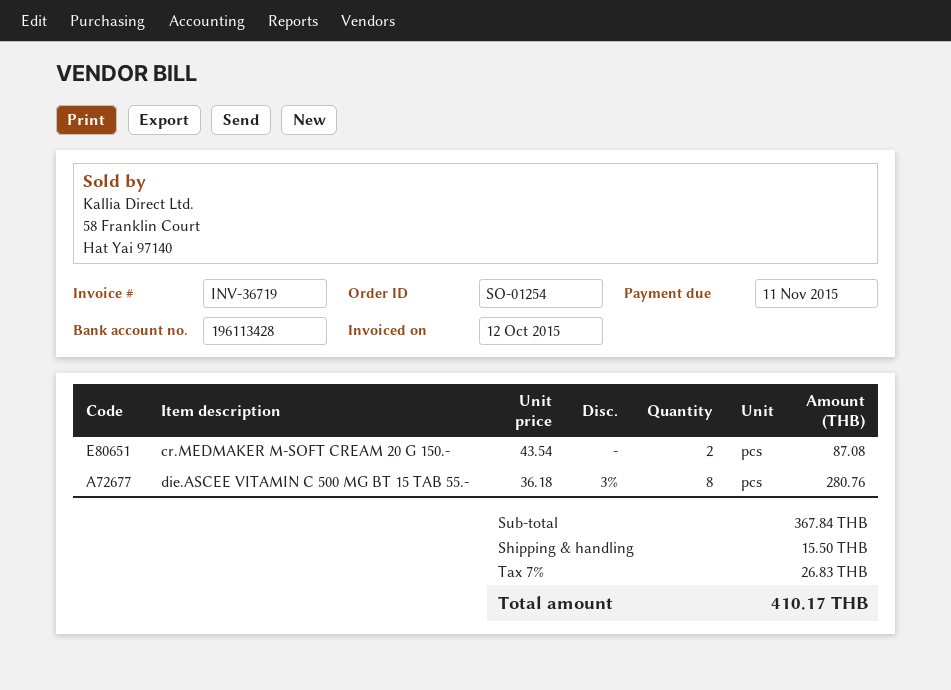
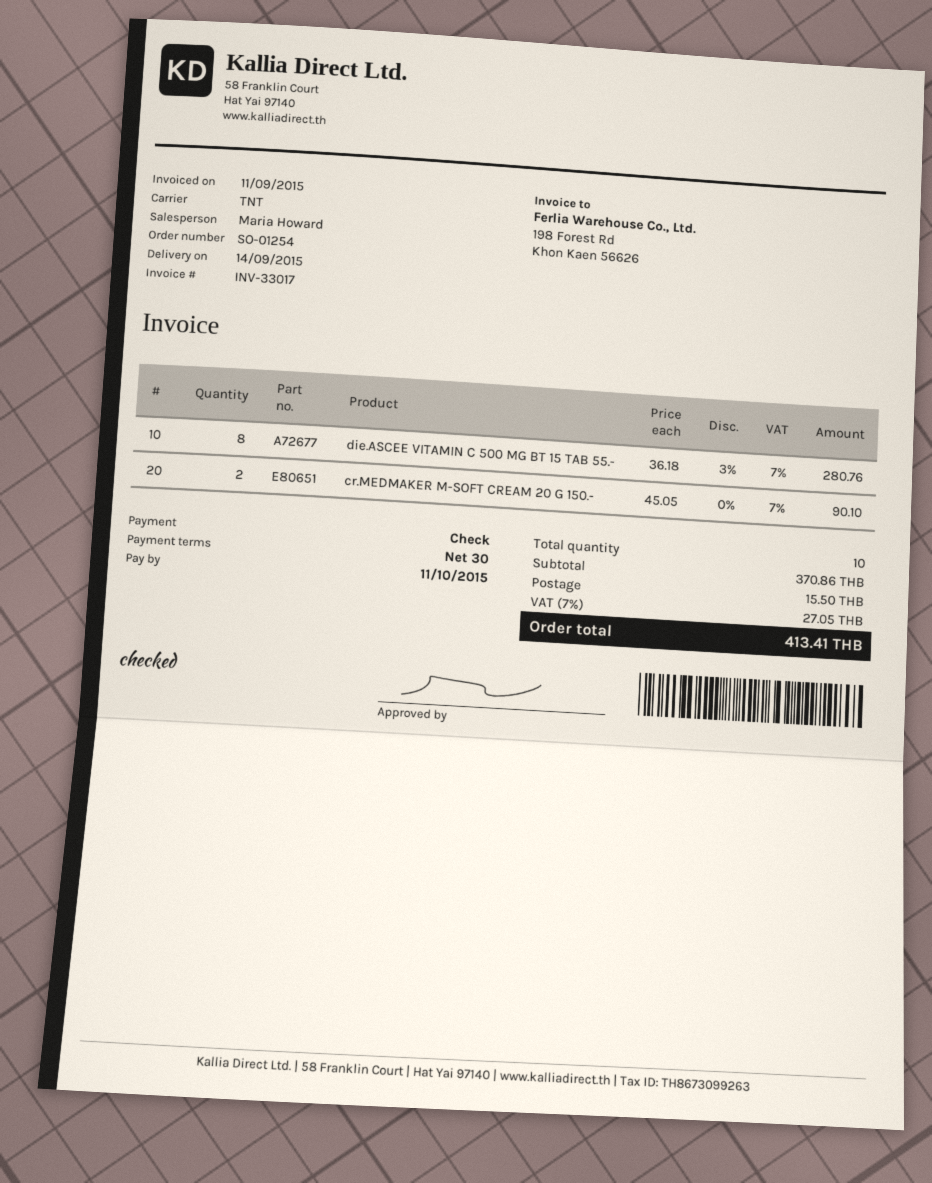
invoice number: INV-36719 -> INV-33017
invoice date: 2015-10-12 -> 2015-09-11
due date: 2015-11-11 -> 2015-10-11
cr.MEDMAKER M-SOFT CREAM 20 G 150.-: 2 x 43.54 = 87.08 -> 2 x 45.05 = 90.10
subtotal: 367.84 -> 370.86
tax: 7% = 26.83 -> 7% = 27.05
total: 410.17 -> 413.41

